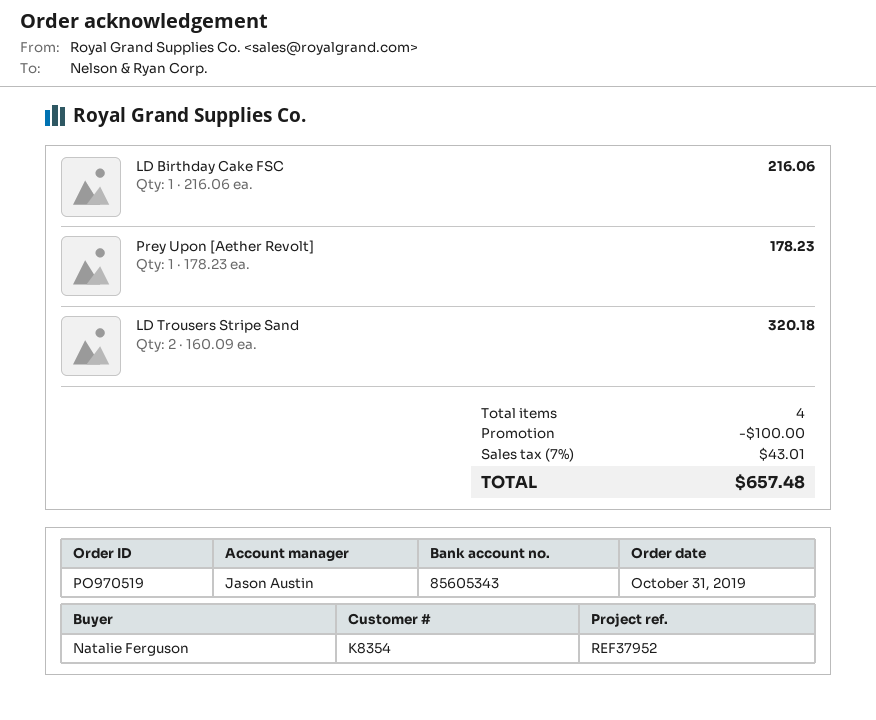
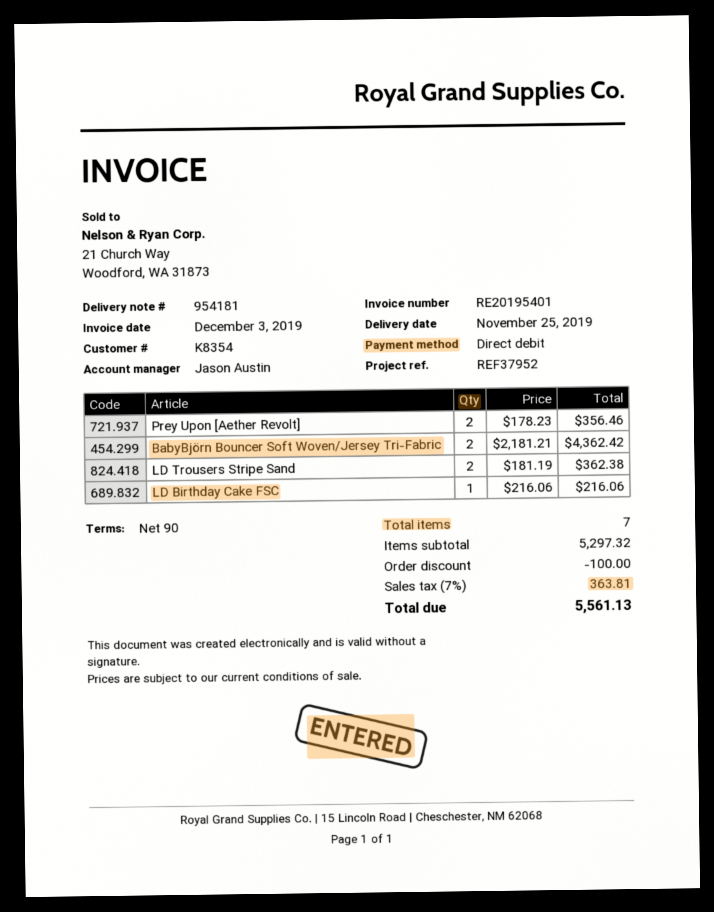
Prey Upon [Aether Revolt]: 1 x 178.23 = 178.23 -> 2 x 178.23 = 356.46
LD Trousers Stripe Sand: 2 x 160.09 = 320.18 -> 2 x 181.19 = 362.38
BabyBjörn Bouncer Soft Woven/Jersey Tri-Fabric: none -> 2 x 2181.21 = 4362.42
total quantity: 4 -> 7
tax: 7% = 43.01 -> 7% = 363.81
total: 657.48 -> 5561.13

